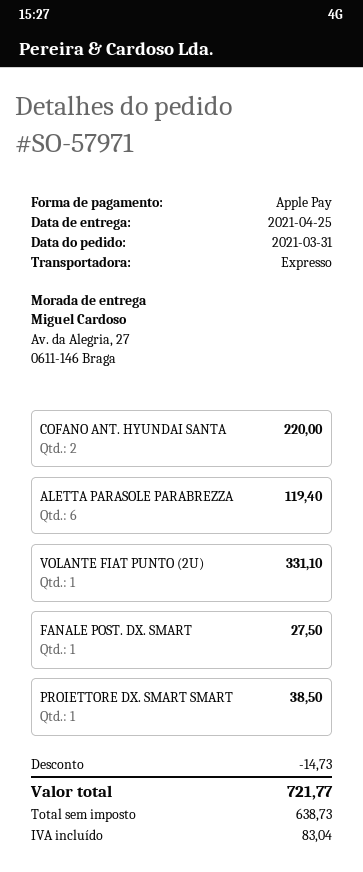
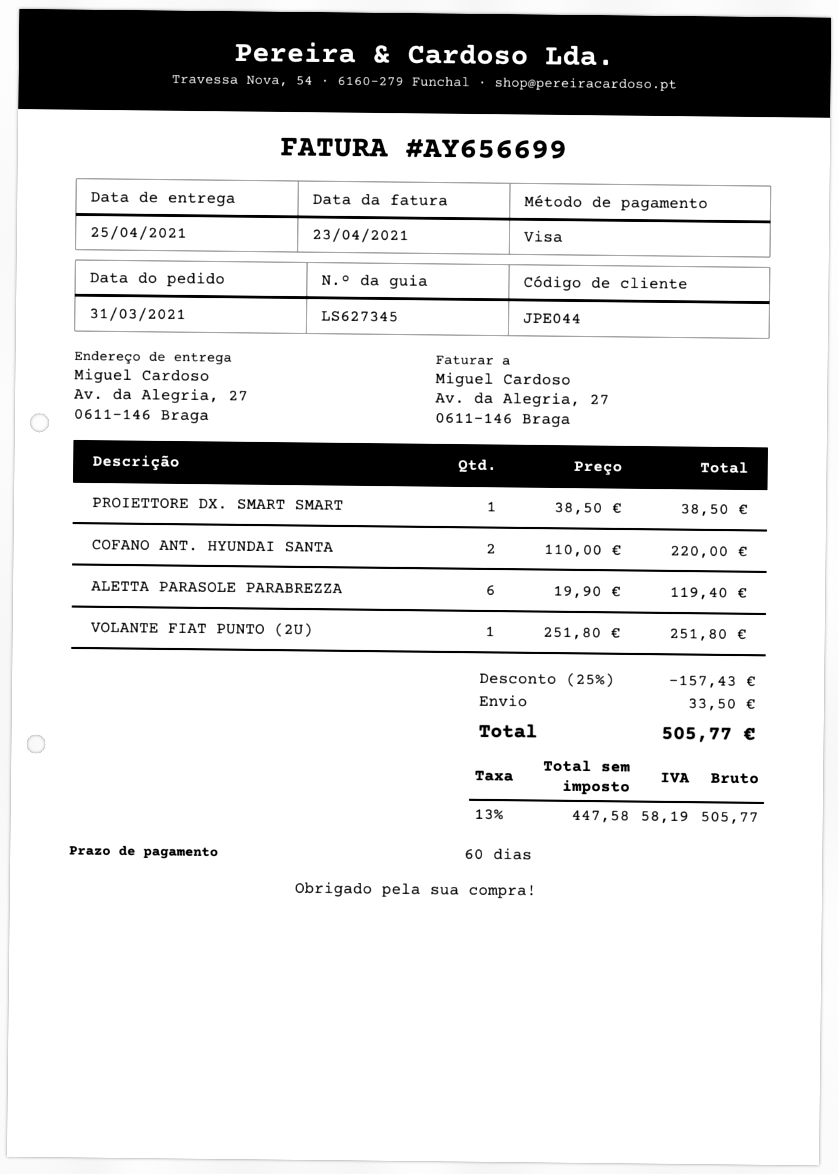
payment method: Apple Pay -> Visa
VOLANTE FIAT PUNTO (2U): 1 for 331.10 -> 1 for 251.80
FANALE POST. DX. SMART: 1 for 27.50 -> none
discount: 14.73 -> 157.43
shipping: none -> 33.50
net: 638.73 -> 447.58
tax: 83.04 -> 58.19
total: 721.77 -> 505.77

